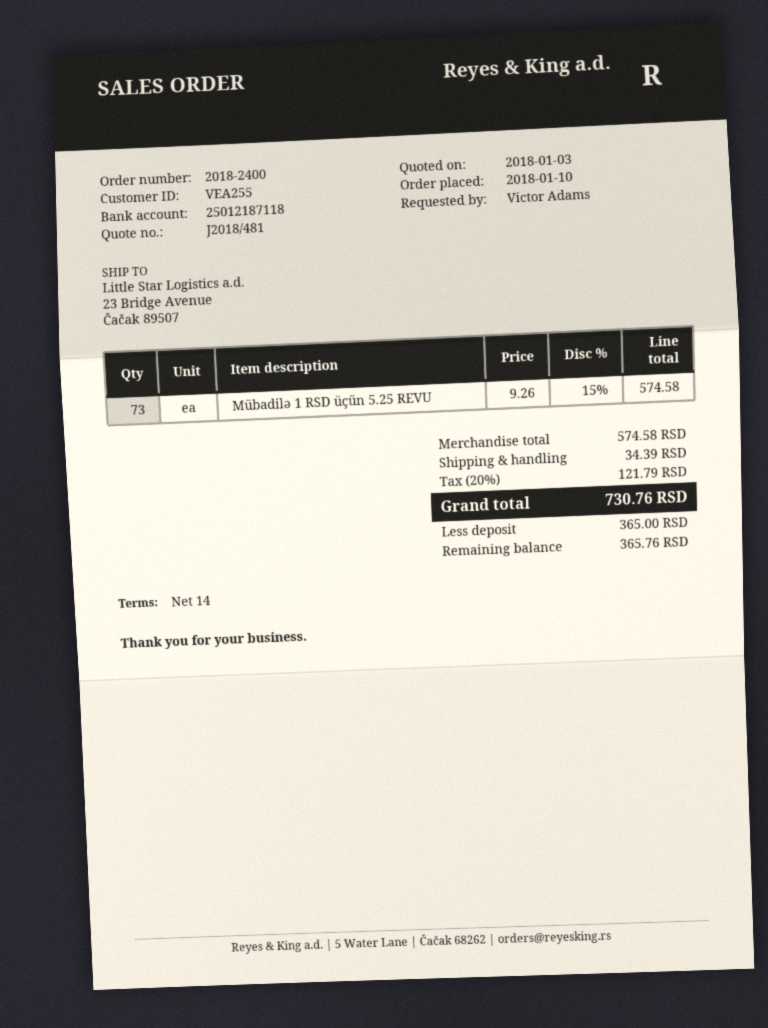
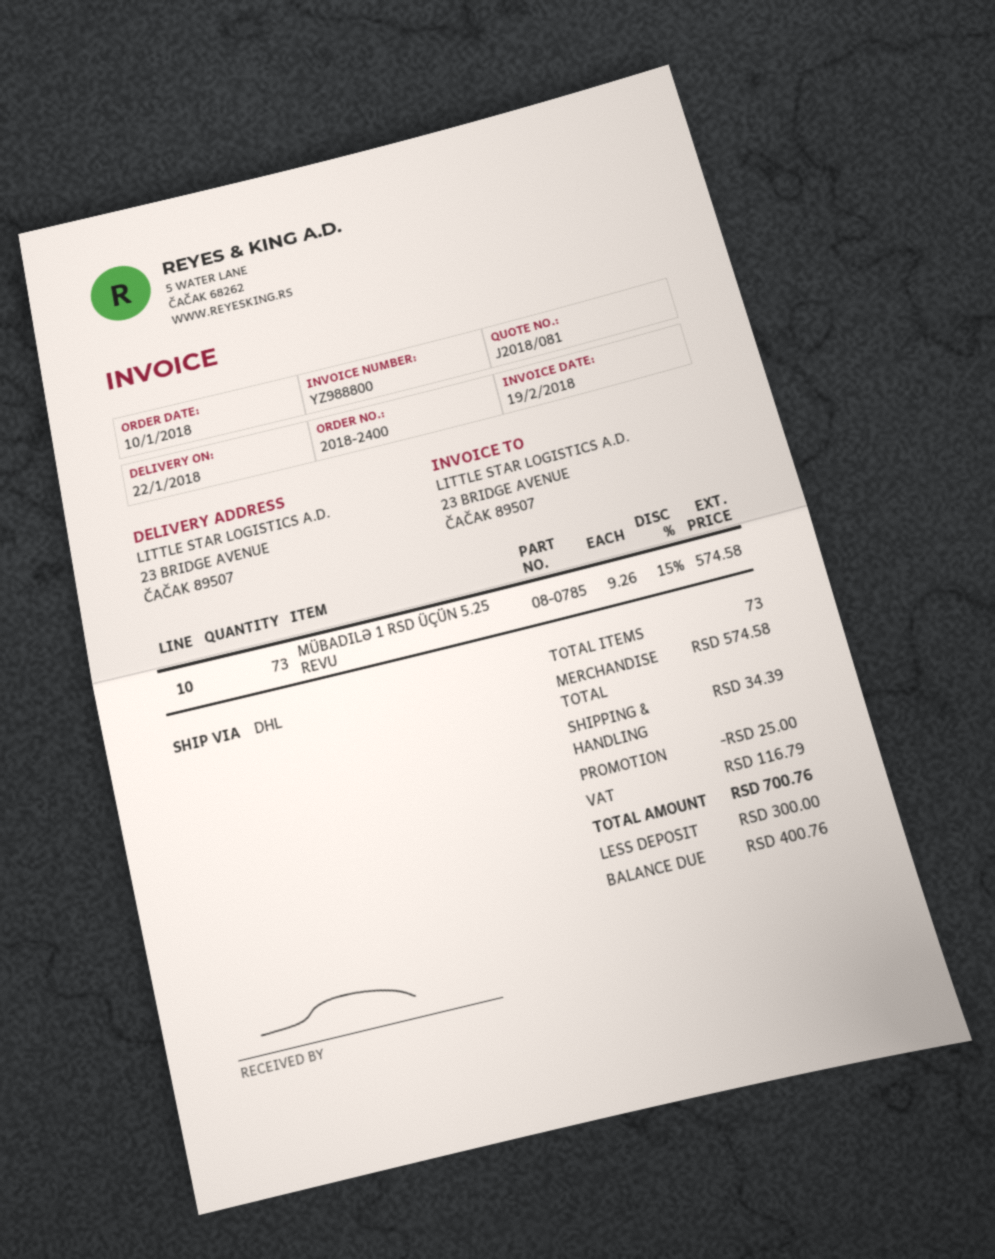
quote number: J2018/481 -> J2018/081
discount: none -> 25.00
tax: 121.79 -> 116.79
total: 730.76 -> 700.76
deposit: 365.00 -> 300.00
balance: 365.76 -> 400.76

